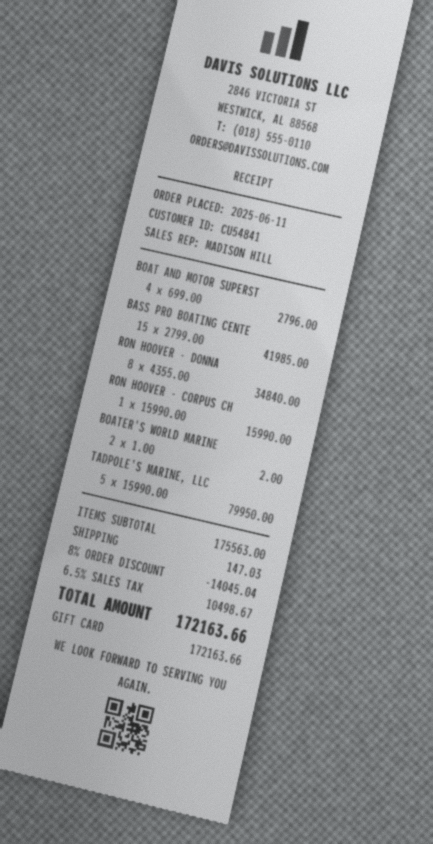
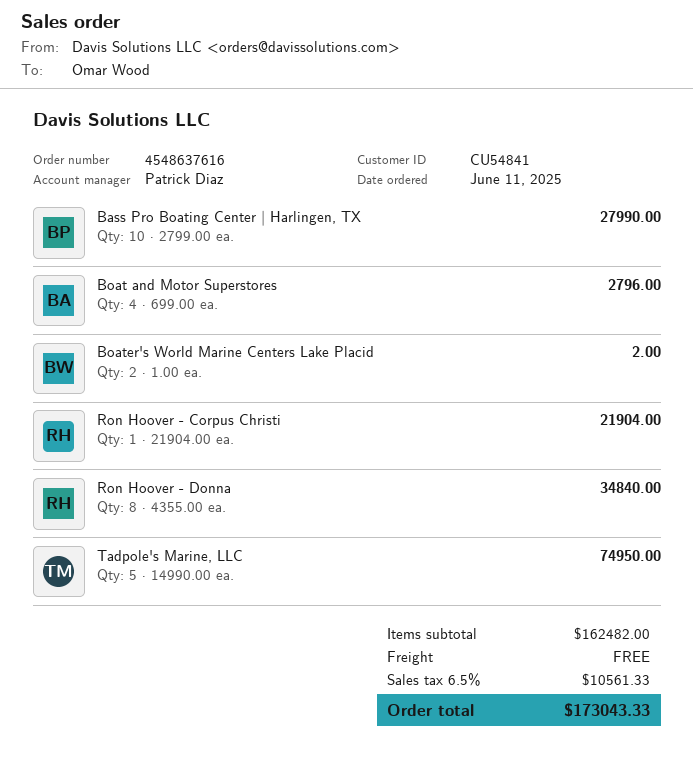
sales rep: MADISON HILL -> Patrick Diaz
BASS PRO BOATING CENTE: 15 x 2799.00 = 41985.00 -> 10 x 2799.00 = 27990.00
RON HOOVER - CORPUS CH: 1 x 15990.00 = 15990.00 -> 1 x 21904.00 = 21904.00
TADPOLE'S MARINE, LLC: 5 x 15990.00 = 79950.00 -> 5 x 14990.00 = 74950.00
subtotal: 175563.00 -> 162482.00
discount: 8% = 14045.04 -> none
shipping: 147.03 -> 0.00
tax: 6.5% = 10498.67 -> 6.5% = 10561.33
total: 172163.66 -> 173043.33

